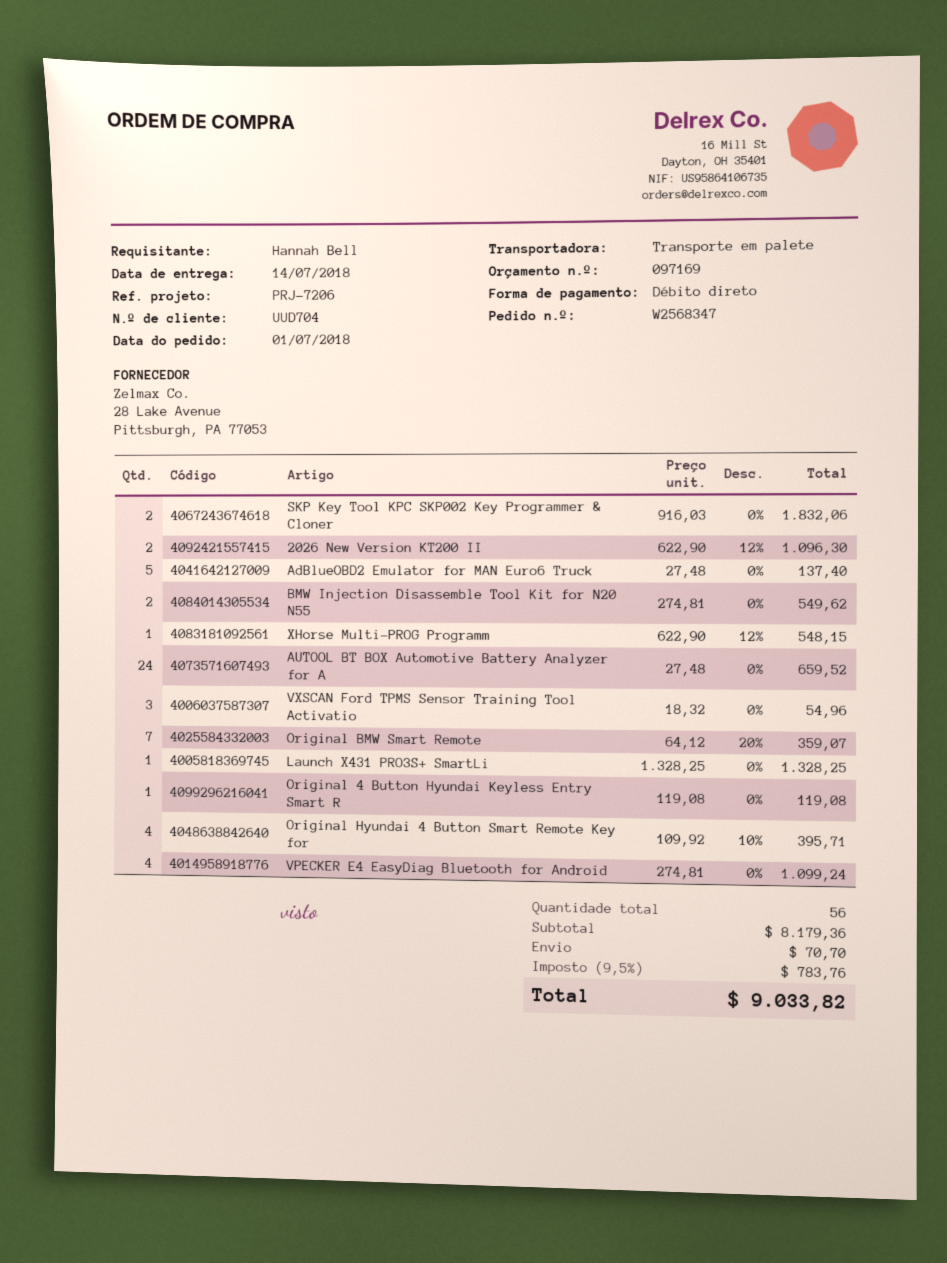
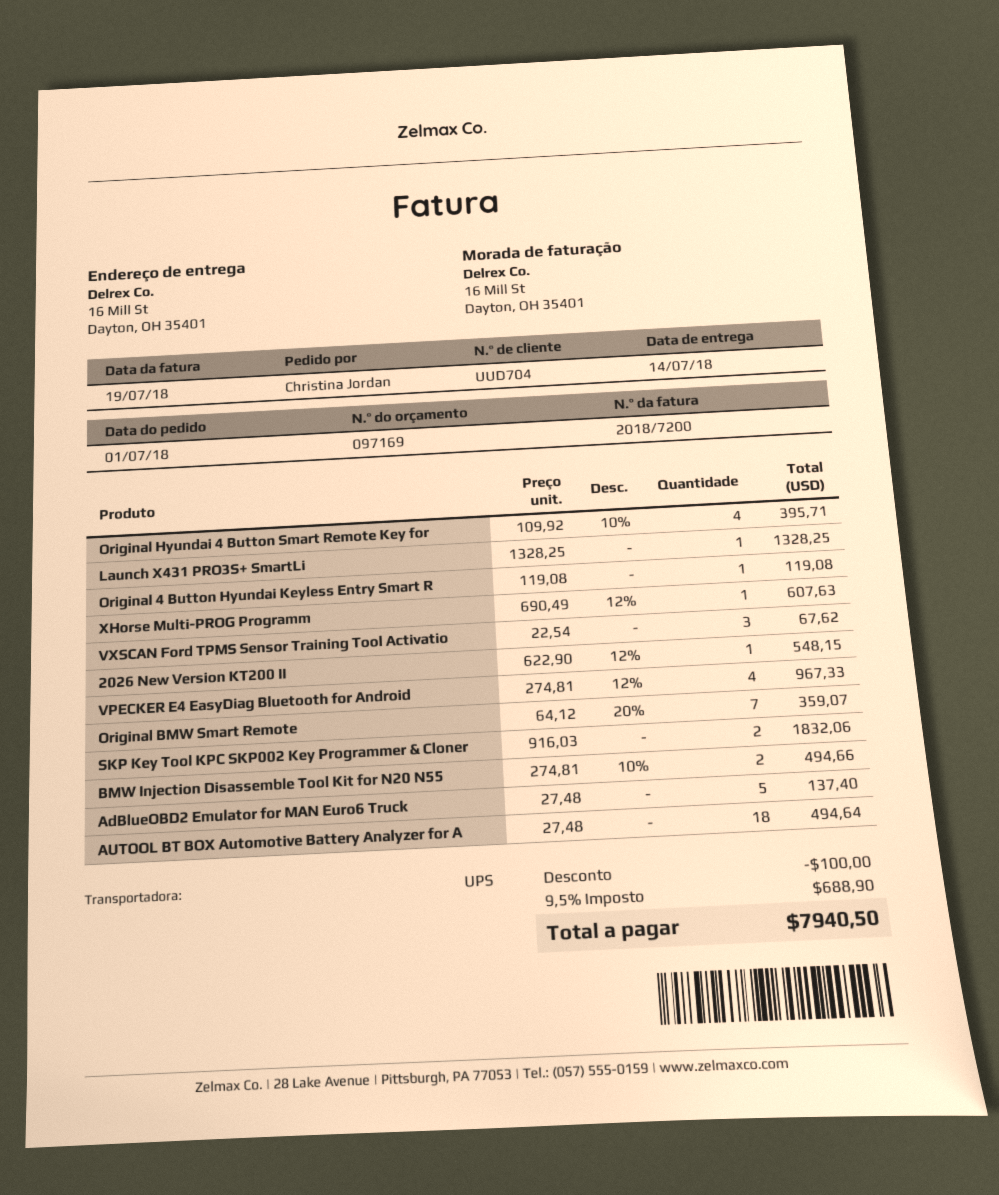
ordered by: Hannah Bell -> Christina Jordan
shipping method: pallet freight -> UPS
2026 New Version KT200 II: 2 x 622.90 - 12% = 1096.30 -> 1 x 622.90 - 12% = 548.15
BMW Injection Disassemble Tool Kit for N20 N55: 2 x 274.81 = 549.62 -> 2 x 274.81 - 10% = 494.66
XHorse Multi-PROG Programm: 1 x 622.90 - 12% = 548.15 -> 1 x 690.49 - 12% = 607.63
AUTOOL BT BOX Automotive Battery Analyzer for A: 24 x 27.48 = 659.52 -> 18 x 27.48 = 494.64
VXSCAN Ford TPMS Sensor Training Tool Activatio: 3 x 18.32 = 54.96 -> 3 x 22.54 = 67.62
VPECKER E4 EasyDiag Bluetooth for Android: 4 x 274.81 = 1099.24 -> 4 x 274.81 - 12% = 967.33
discount: none -> 100.00
shipping: 70.70 -> none
tax: 9.5% = 783.76 -> 9.5% = 688.90
total: 9033.82 -> 7940.50

